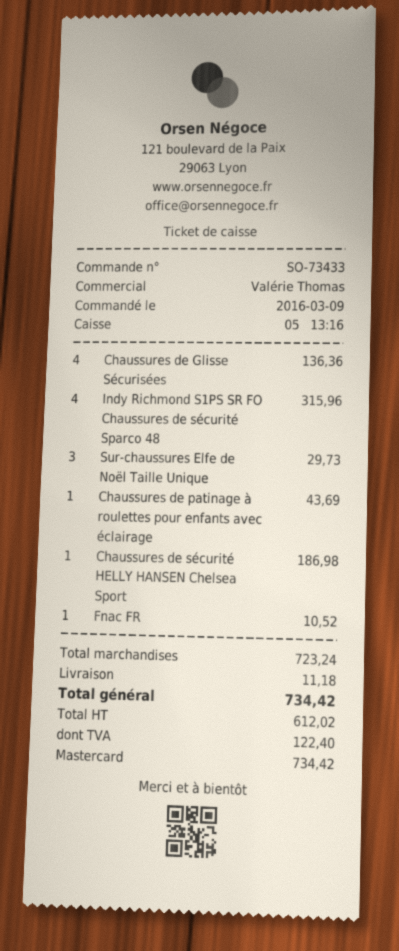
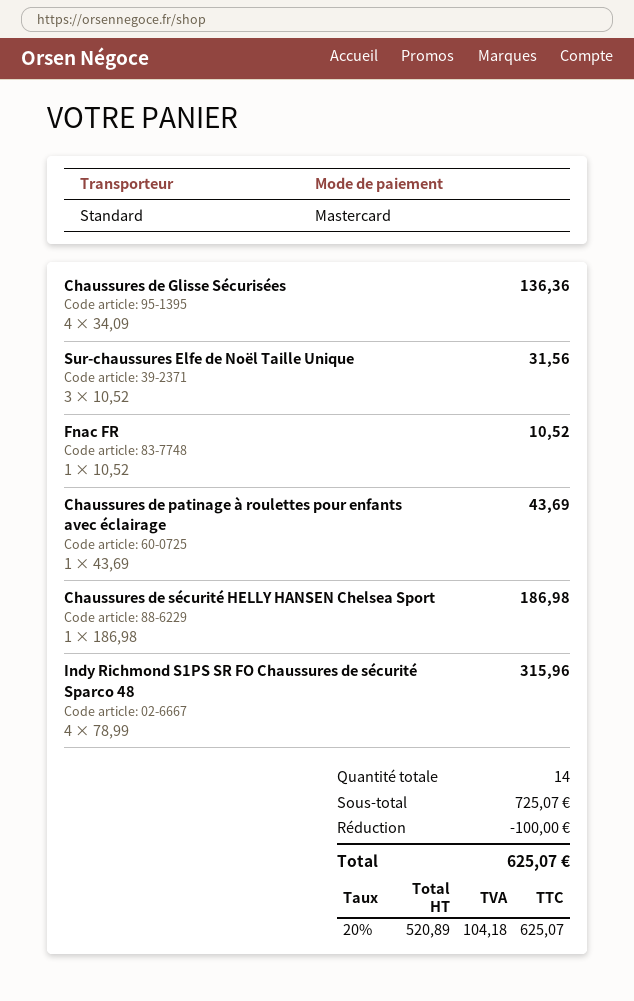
Sur-chaussures Elfe de Noël Taille Unique: 3 for 29.73 -> 3 for 31.56
subtotal: 723.24 -> 725.07
discount: none -> 100.00
shipping: 11.18 -> none
net: 612.02 -> 520.89
tax: 122.40 -> 104.18
total: 734.42 -> 625.07

